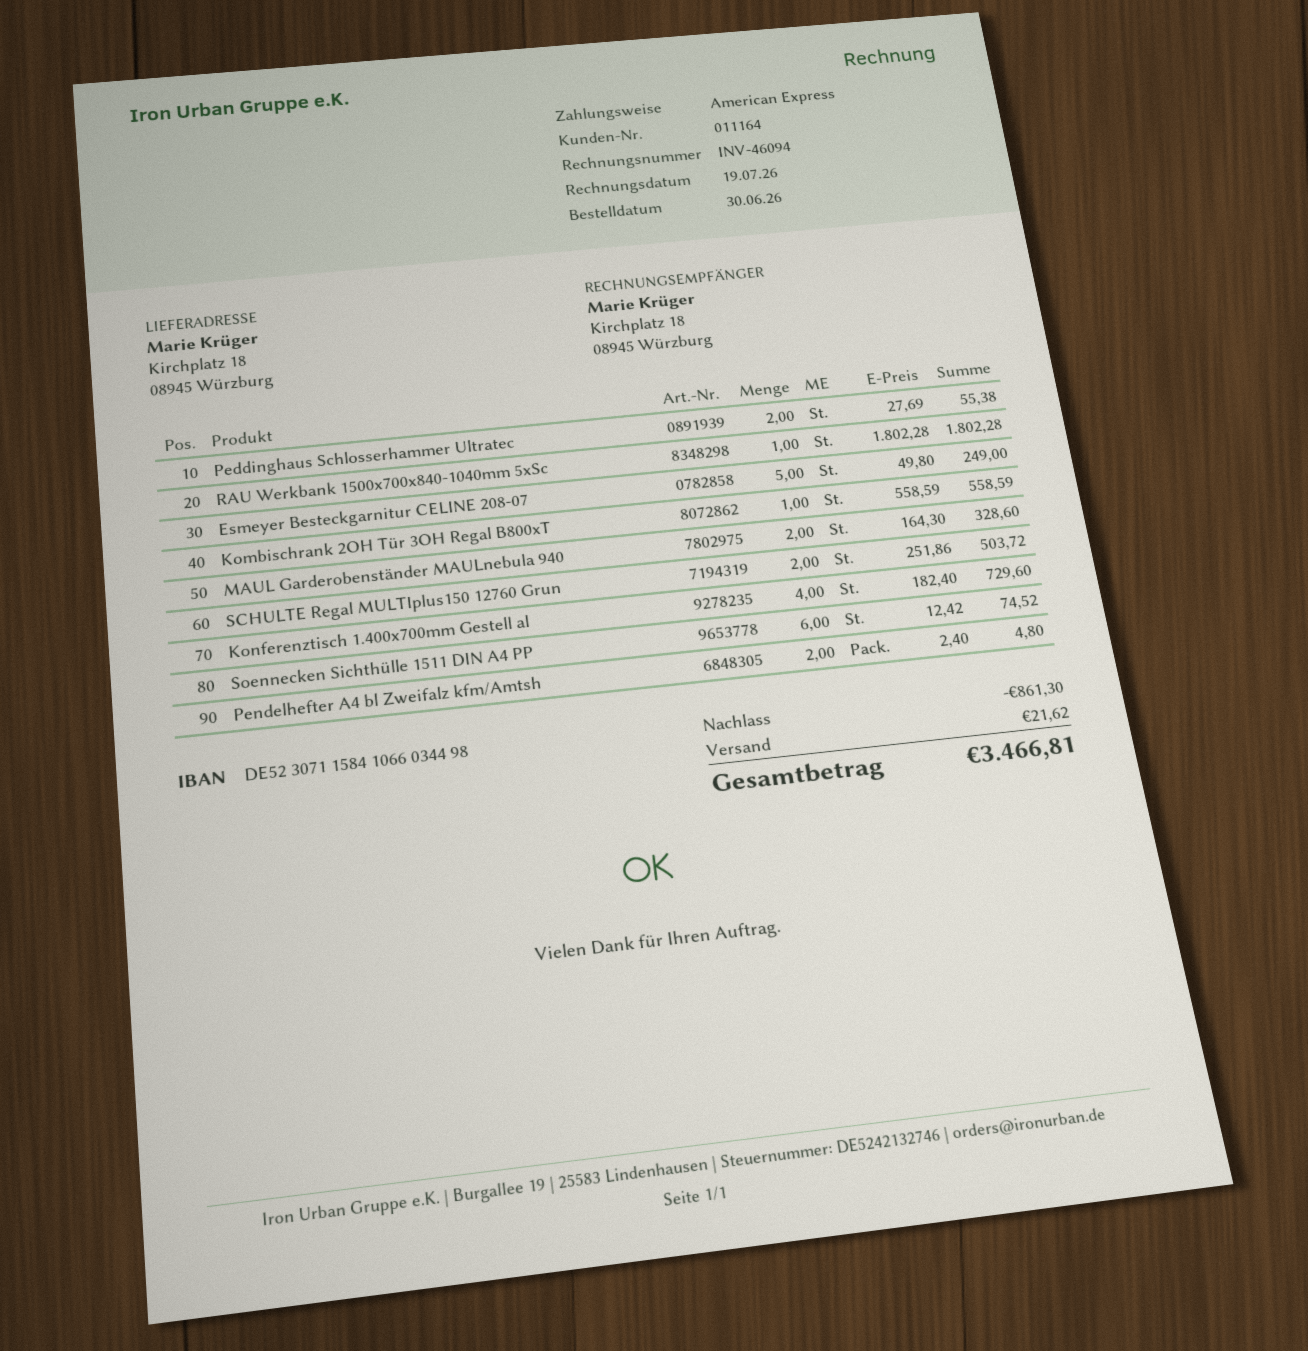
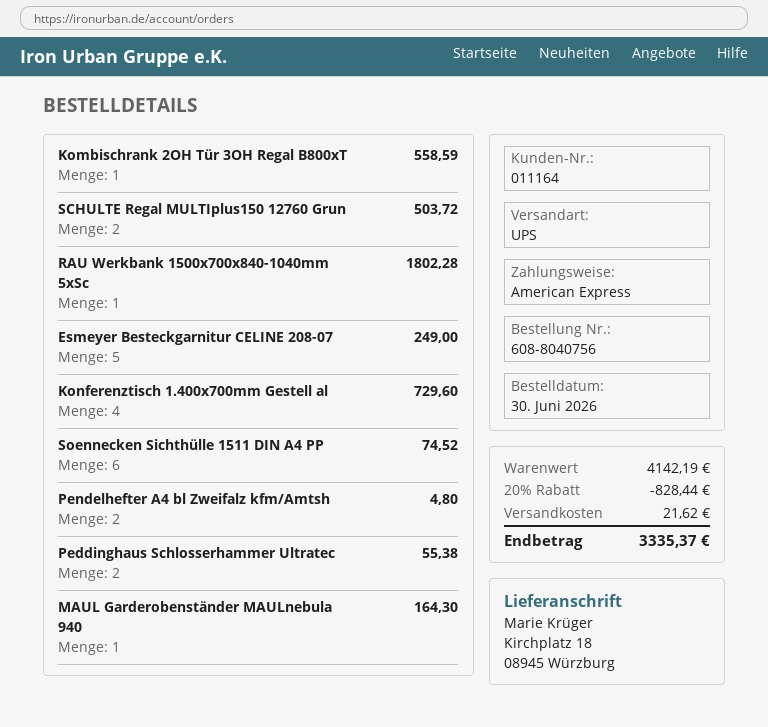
MAUL Garderobenständer MAULnebula 940: 2 for 328.60 -> 1 for 164.30
discount: 861.30 -> 828.44
total: 3466.81 -> 3335.37

